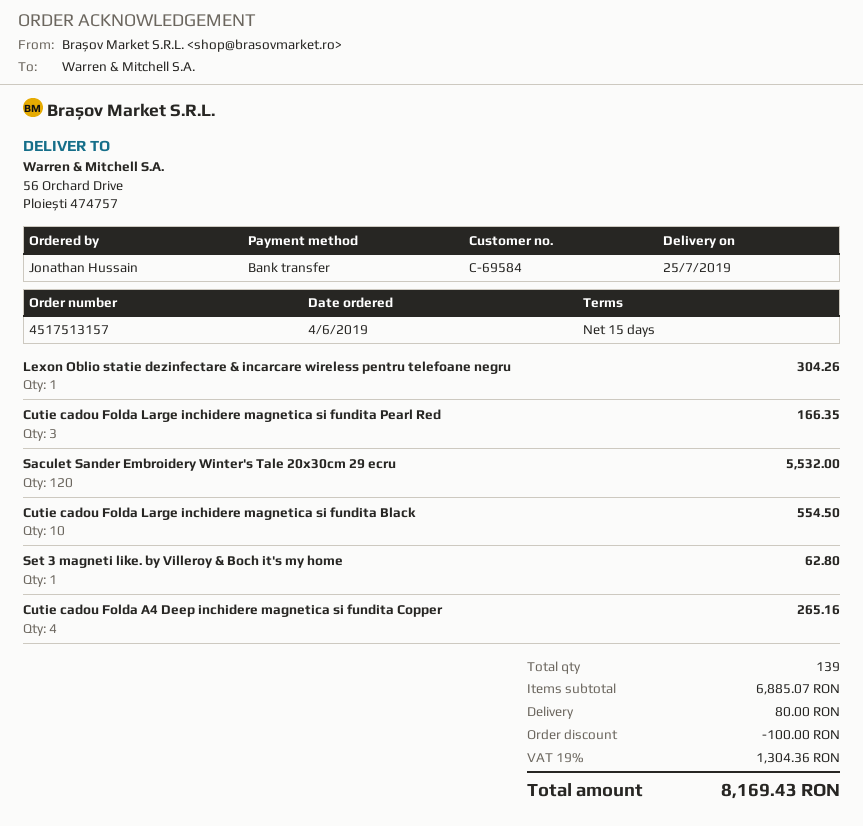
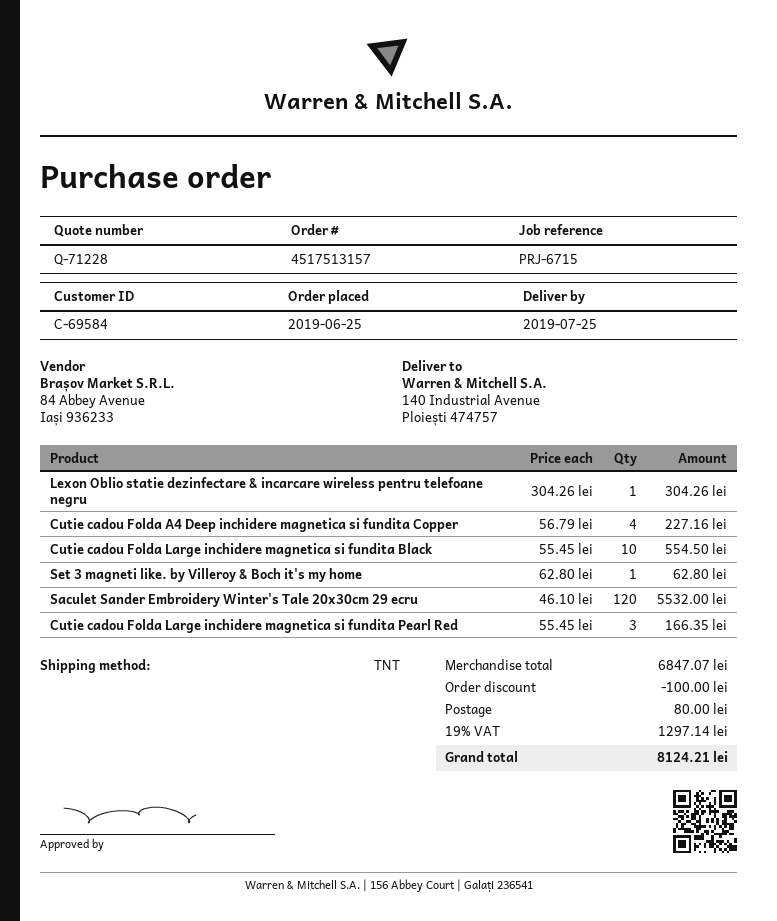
order date: 2019-06-04 -> 2019-06-25
ship to: 56 Orchard Drive, Ploiești 474757 -> 140 Industrial Avenue, Ploiești 474757
Cutie cadou Folda A4 Deep inchidere magnetica si fundita Copper: 4 for 265.16 -> 4 for 227.16
subtotal: 6885.07 -> 6847.07
tax: 19% = 1304.36 -> 19% = 1297.14
total: 8169.43 -> 8124.21

